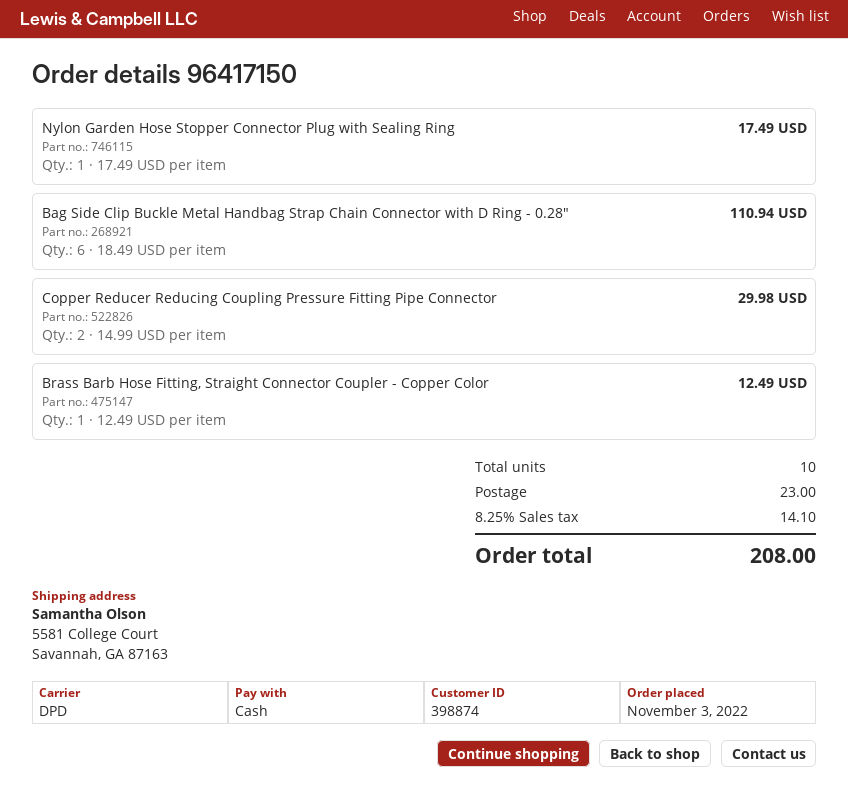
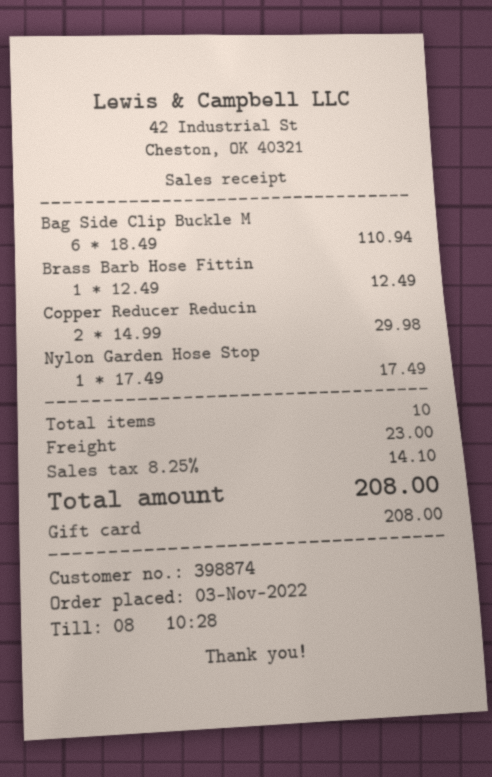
payment method: cash -> gift card

